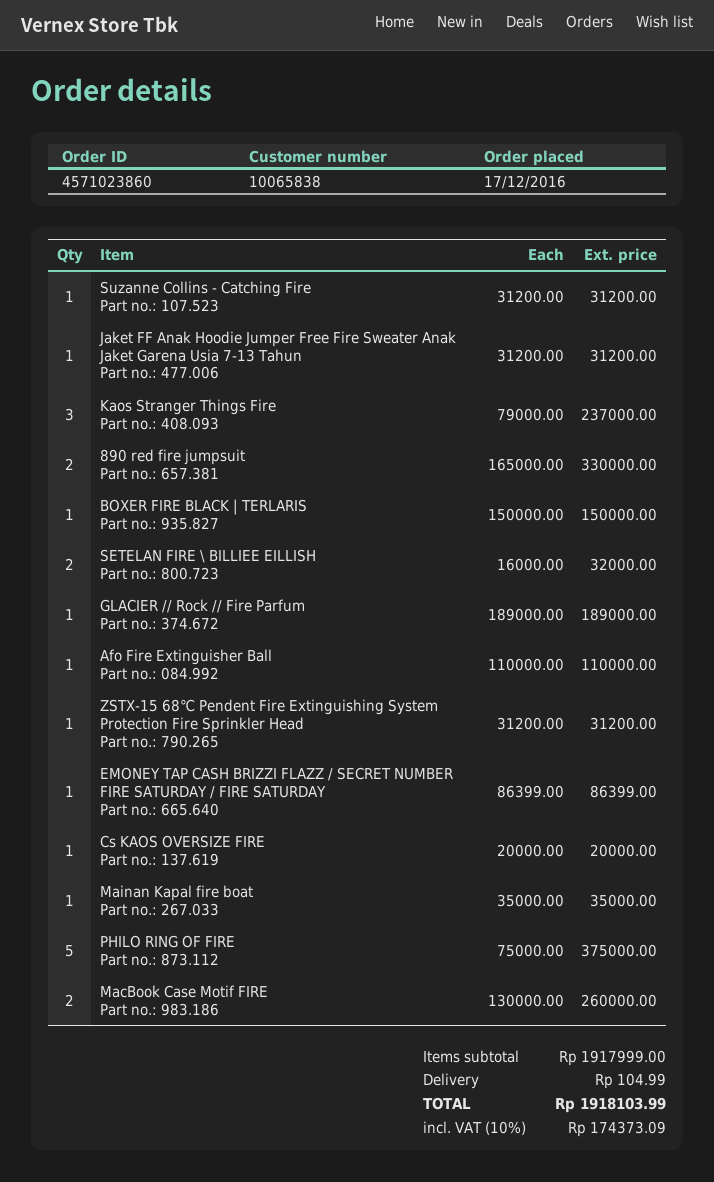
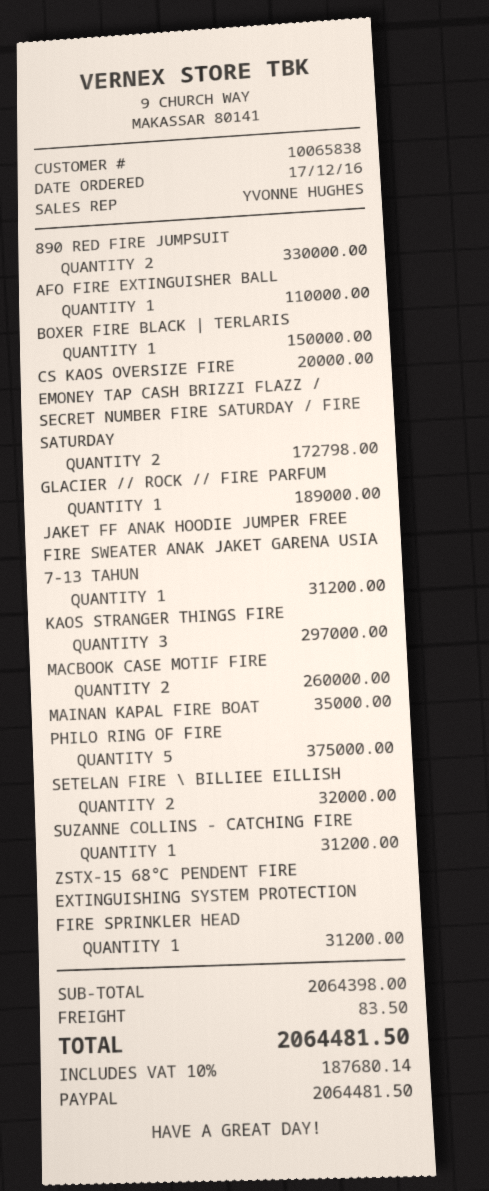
Kaos Stranger Things Fire: 3 for 237000.00 -> 3 for 297000.00
EMONEY TAP CASH BRIZZI FLAZZ / SECRET NUMBER FIRE SATURDAY / FIRE SATURDAY: 1 for 86399.00 -> 2 for 172798.00
subtotal: 1917999.00 -> 2064398.00
shipping: 104.99 -> 83.50
tax: 10% = 174373.09 -> 10% = 187680.14
total: 1918103.99 -> 2064481.50

